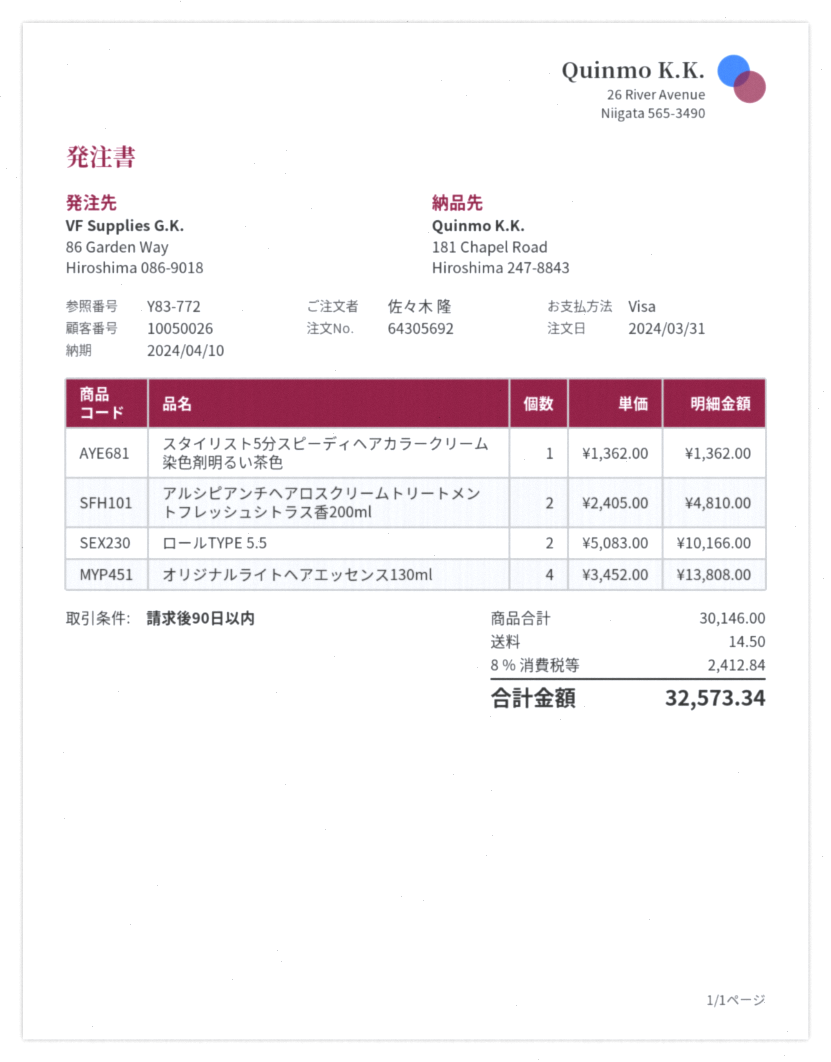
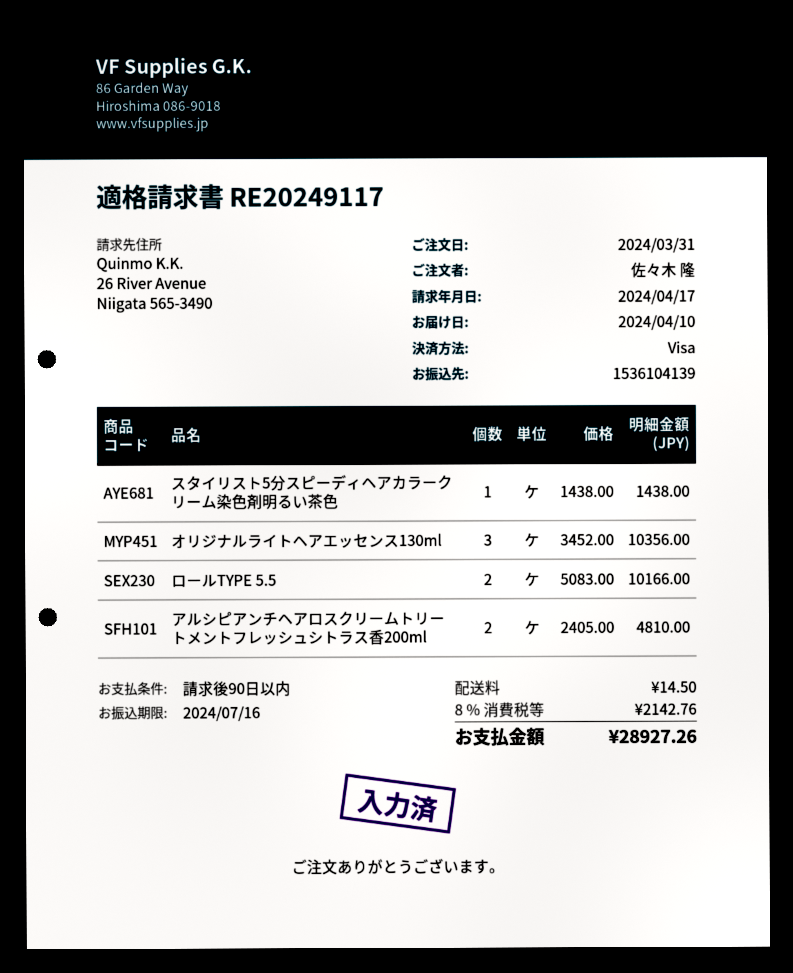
スタイリスト5分スピーディヘアカラークリーム染色剤明るい茶色: 1 x 1362.00 = 1362.00 -> 1 x 1438.00 = 1438.00
オリジナルライトヘアエッセンス130ml: 4 x 3452.00 = 13808.00 -> 3 x 3452.00 = 10356.00
tax: 8% = 2412.84 -> 8% = 2142.76
total: 32573.34 -> 28927.26

